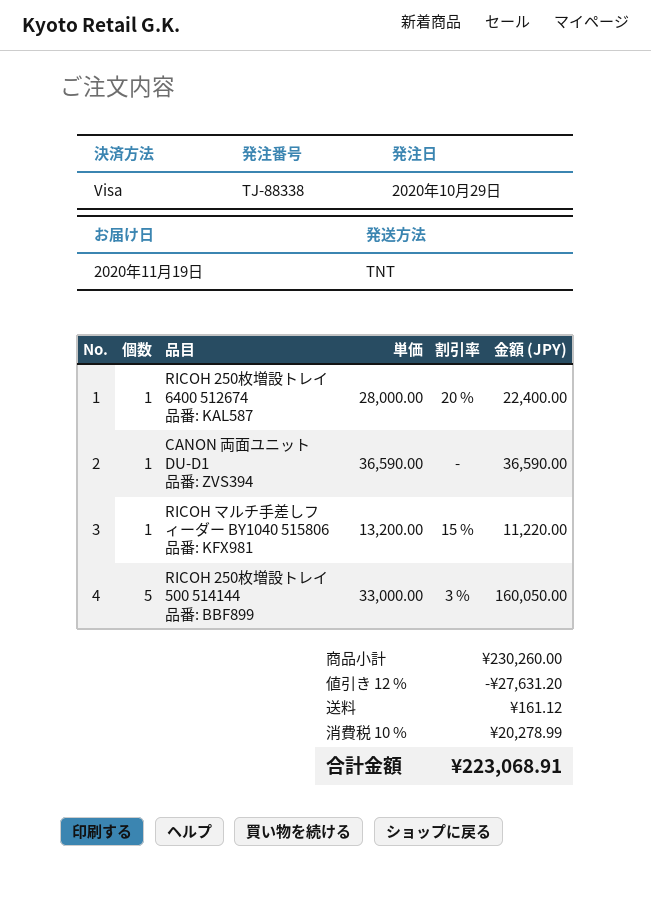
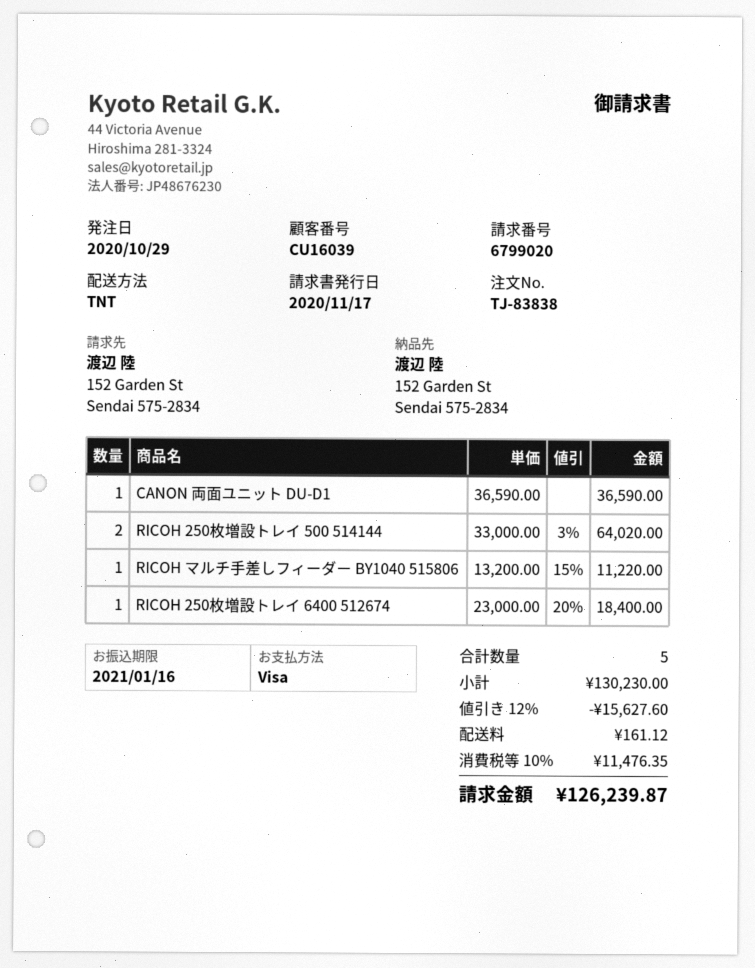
order number: TJ-88338 -> TJ-83838
RICOH 250枚増設トレイ 6400 512674: 1 x 28000.00 - 20% = 22400.00 -> 1 x 23000.00 - 20% = 18400.00
RICOH 250枚増設トレイ 500 514144: 5 x 33000.00 - 3% = 160050.00 -> 2 x 33000.00 - 3% = 64020.00
subtotal: 230260.00 -> 130230.00
discount: 12% = 27631.20 -> 12% = 15627.60
tax: 10% = 20278.99 -> 10% = 11476.35
total: 223068.91 -> 126239.87

